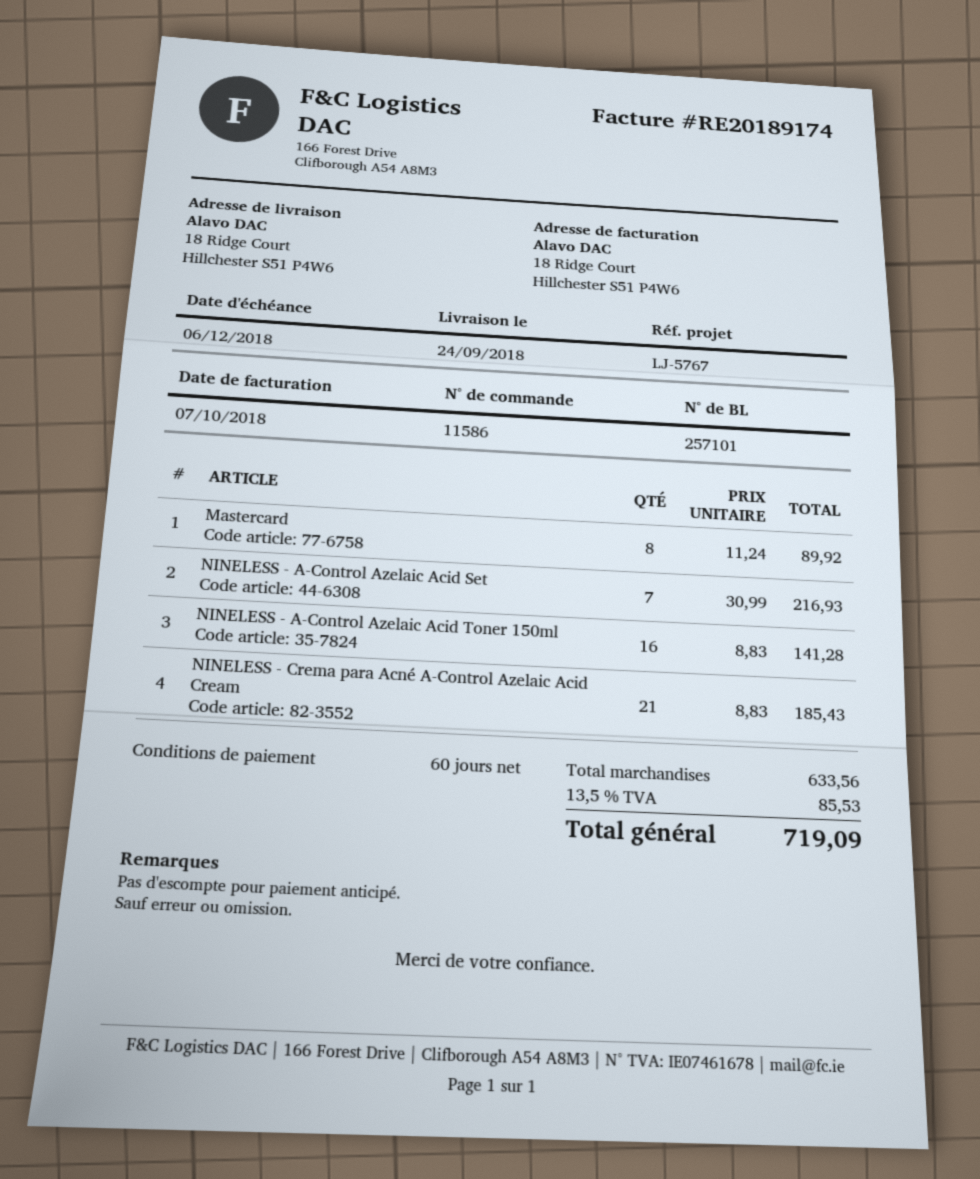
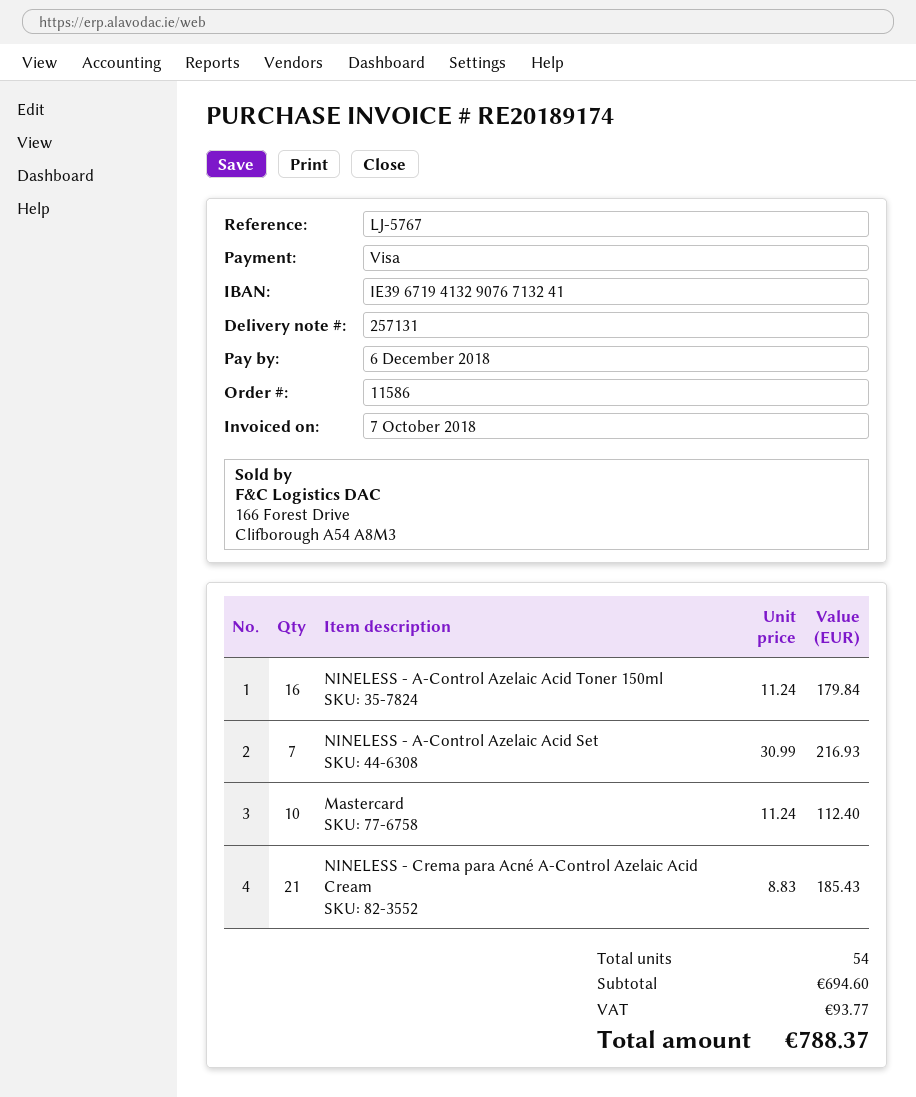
delivery note number: 257101 -> 257131
Mastercard: 8 x 11.24 = 89.92 -> 10 x 11.24 = 112.40
NINELESS - A-Control Azelaic Acid Toner 150ml: 16 x 8.83 = 141.28 -> 16 x 11.24 = 179.84
subtotal: 633.56 -> 694.60
tax: 85.53 -> 93.77
total: 719.09 -> 788.37

